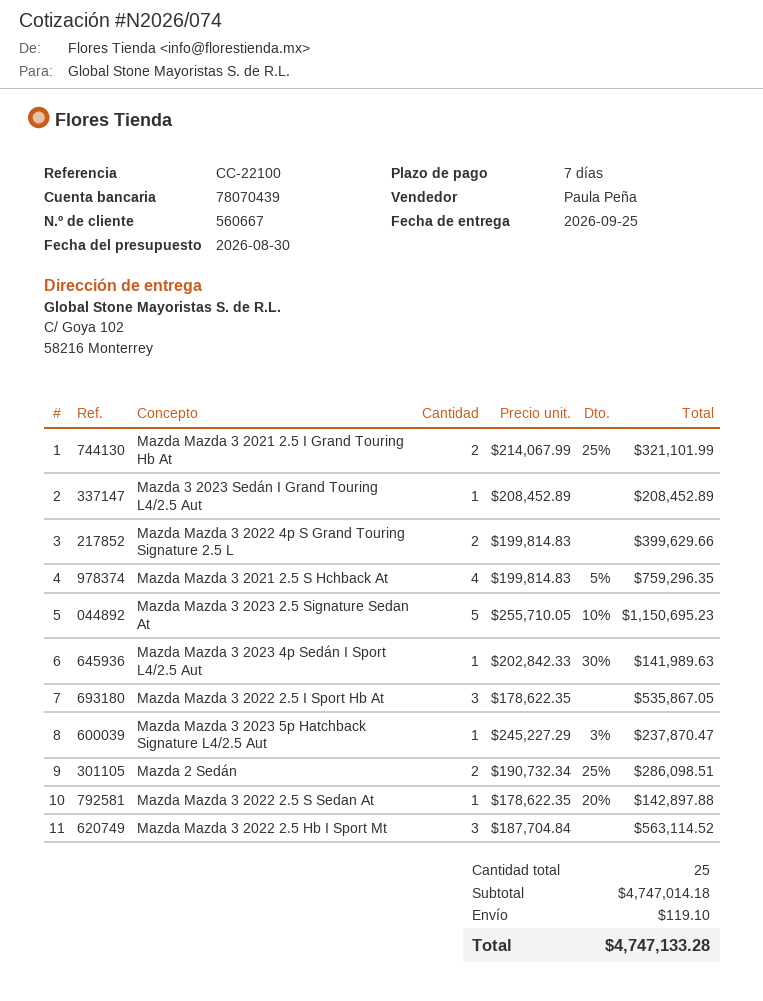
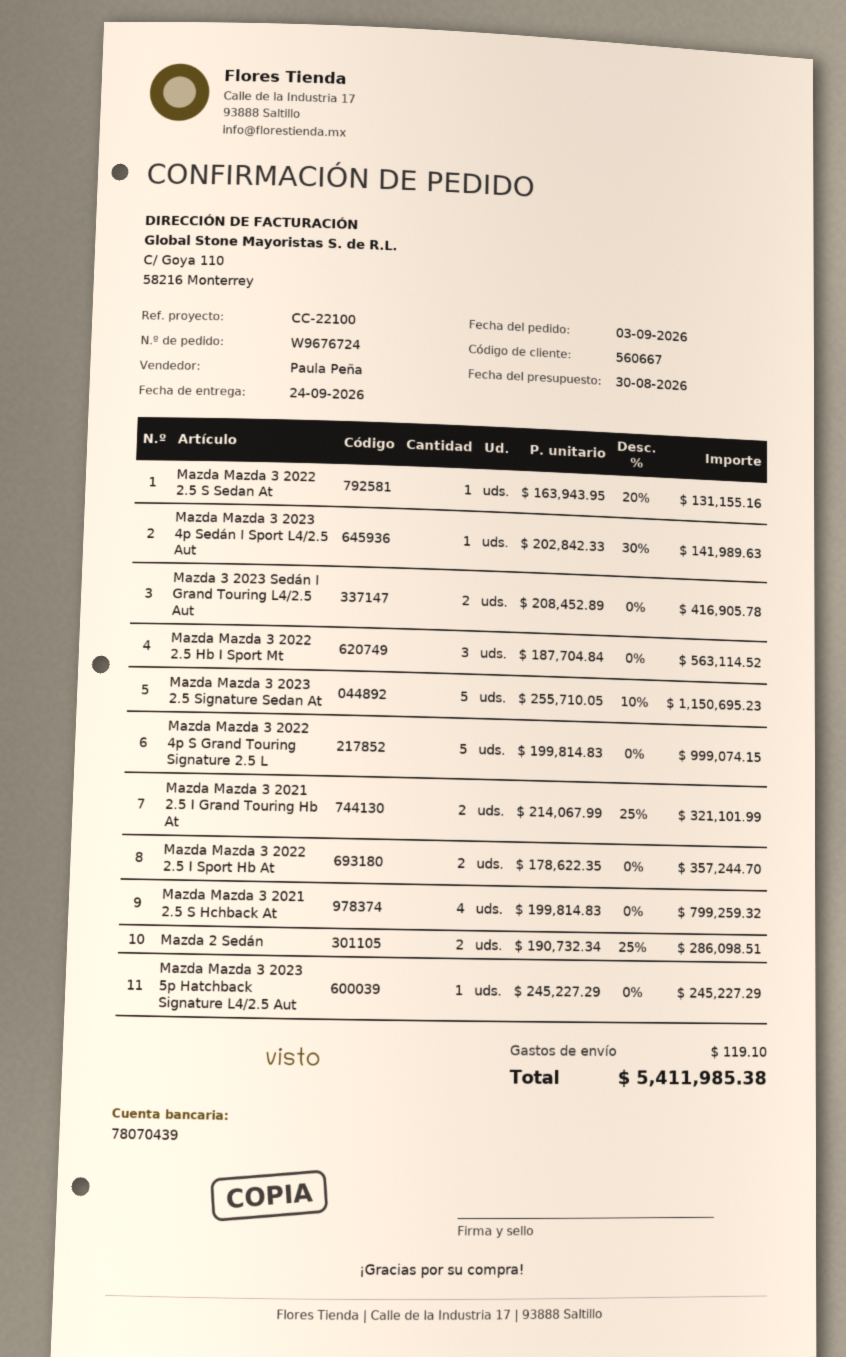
delivery date: 2026-09-25 -> 2026-09-24
Mazda 3 2023 Sedán I Grand Touring L4/2.5 Aut: 1 x 208452.89 = 208452.89 -> 2 x 208452.89 = 416905.78
Mazda Mazda 3 2022 4p S Grand Touring Signature 2.5 L: 2 x 199814.83 = 399629.66 -> 5 x 199814.83 = 999074.15
Mazda Mazda 3 2021 2.5 S Hchback At: 4 x 199814.83 - 5% = 759296.35 -> 4 x 199814.83 = 799259.32
Mazda Mazda 3 2022 2.5 I Sport Hb At: 3 x 178622.35 = 535867.05 -> 2 x 178622.35 = 357244.70
Mazda Mazda 3 2023 5p Hatchback Signature L4/2.5 Aut: 1 x 245227.29 - 3% = 237870.47 -> 1 x 245227.29 = 245227.29
Mazda Mazda 3 2022 2.5 S Sedan At: 1 x 178622.35 - 20% = 142897.88 -> 1 x 163943.95 - 20% = 131155.16
total: 4747133.28 -> 5411985.38

